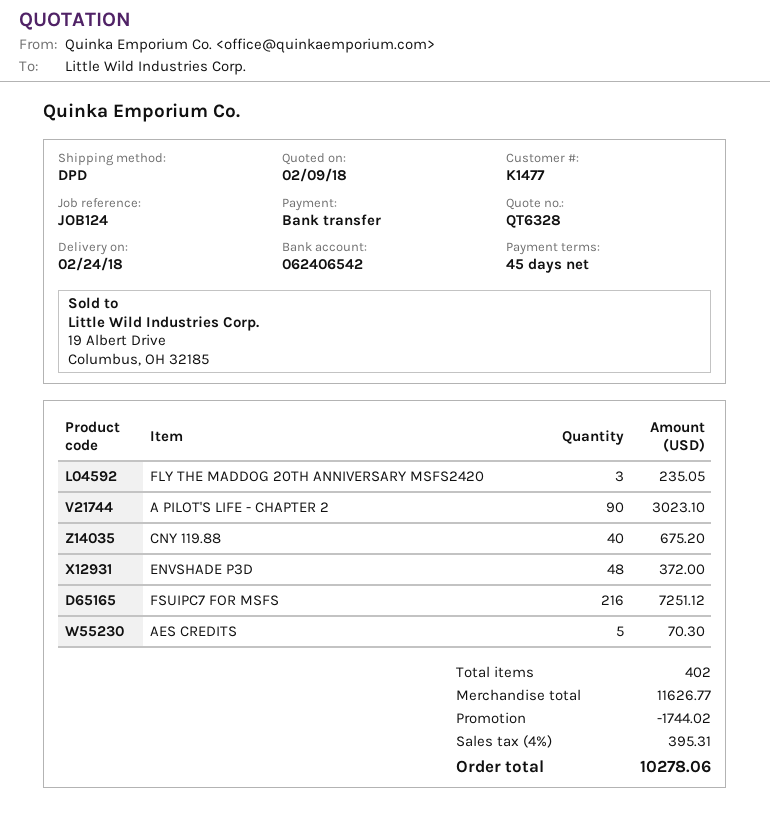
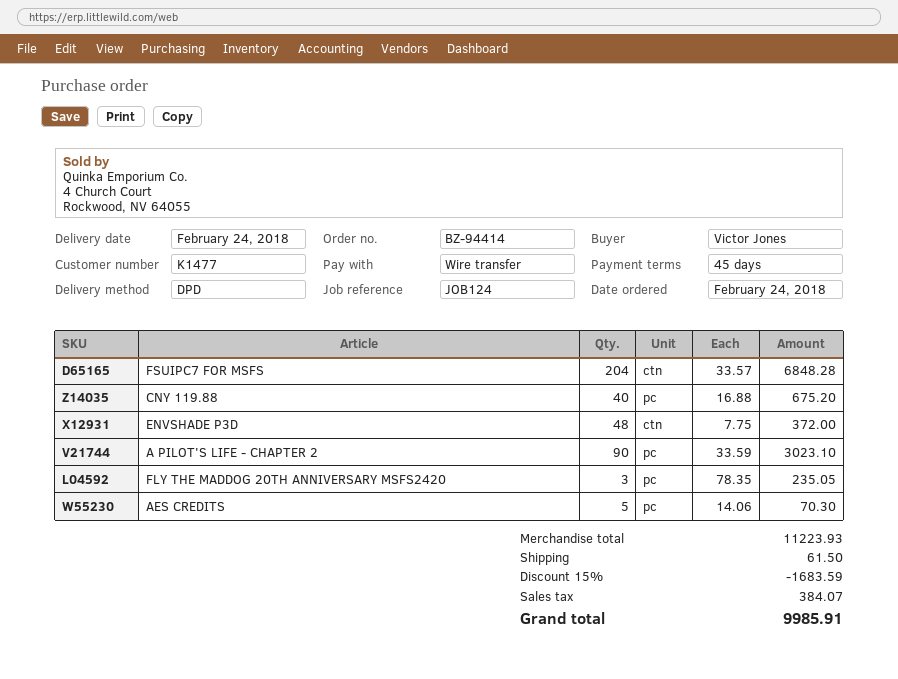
FSUIPC7 FOR MSFS: 216 for 7251.12 -> 204 for 6848.28
subtotal: 11626.77 -> 11223.93
discount: 1744.02 -> 1683.59
shipping: none -> 61.50
tax: 395.31 -> 384.07
total: 10278.06 -> 9985.91

